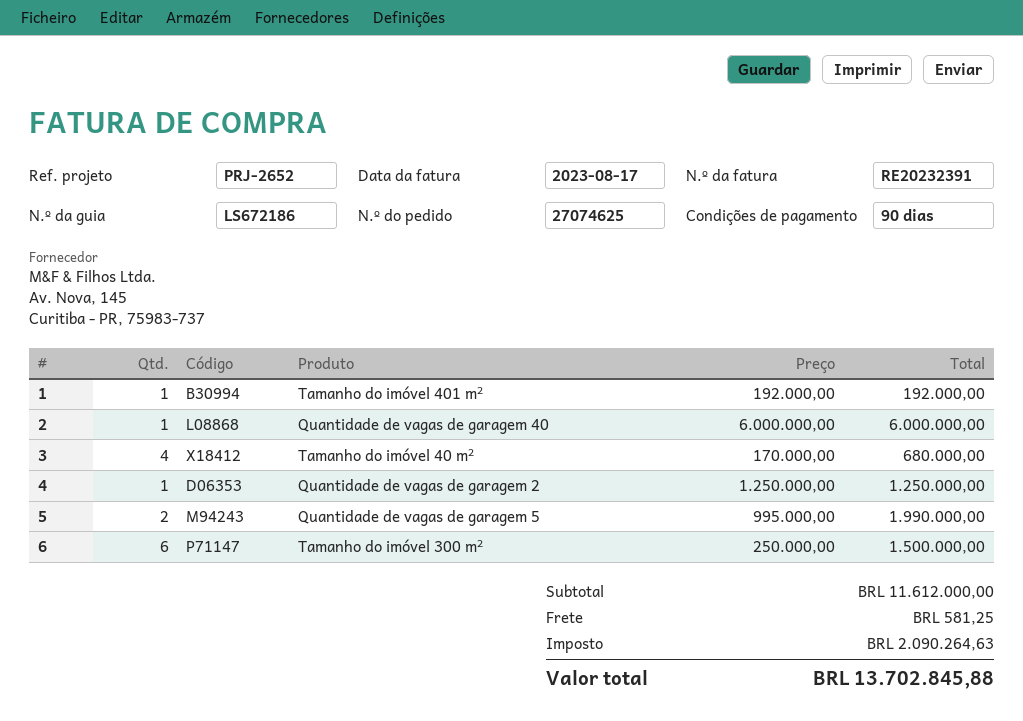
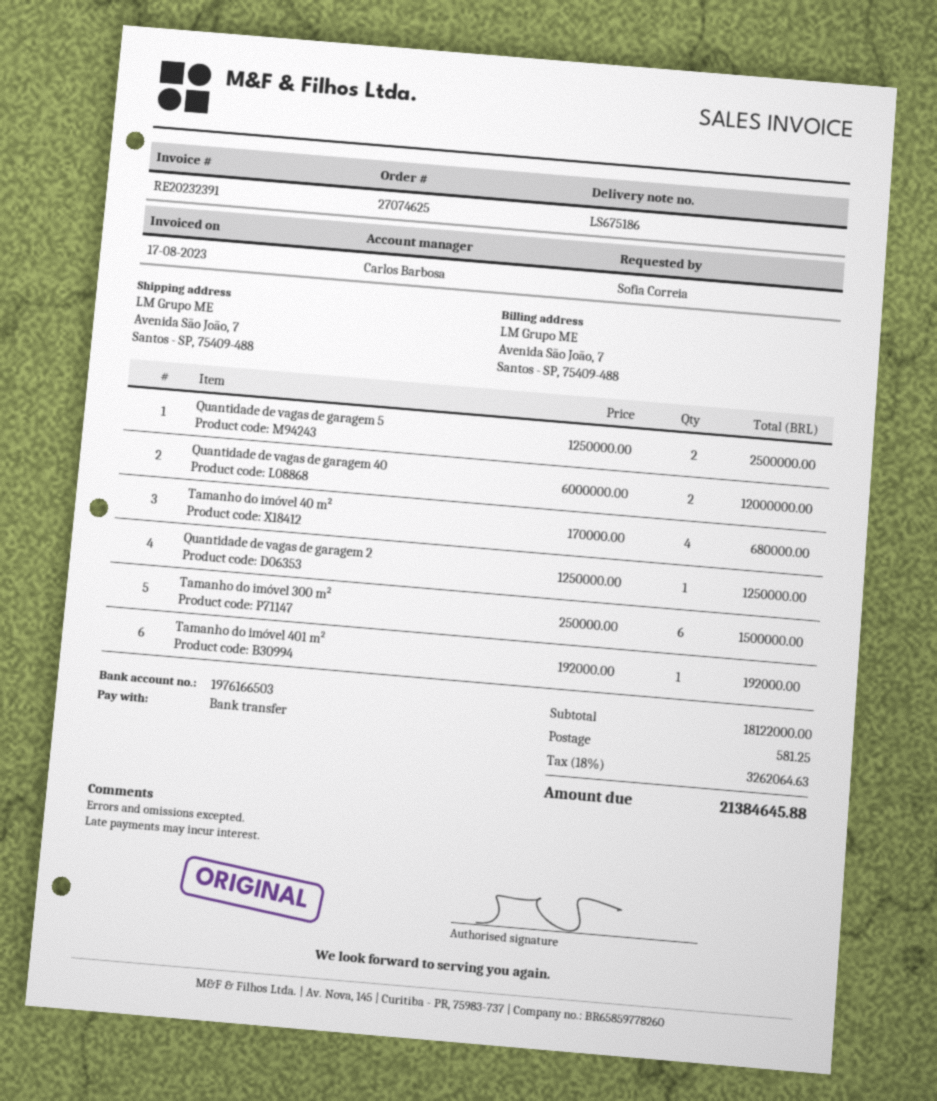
delivery note number: LS672186 -> LS675186
Quantidade de vagas de garagem 40: 1 x 6000000.00 = 6000000.00 -> 2 x 6000000.00 = 12000000.00
Quantidade de vagas de garagem 5: 2 x 995000.00 = 1990000.00 -> 2 x 1250000.00 = 2500000.00
subtotal: 11612000.00 -> 18122000.00
tax: 2090264.63 -> 3262064.63
total: 13702845.88 -> 21384645.88

